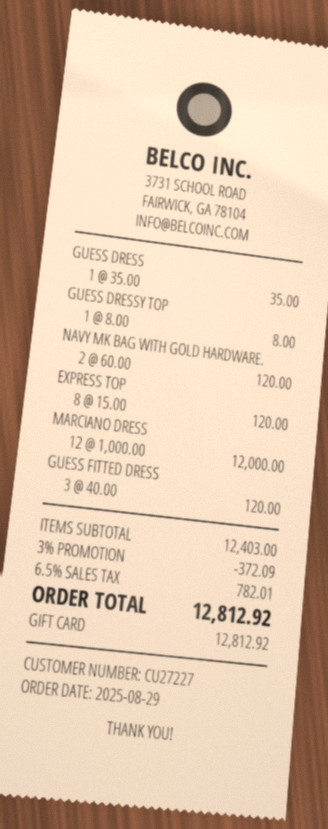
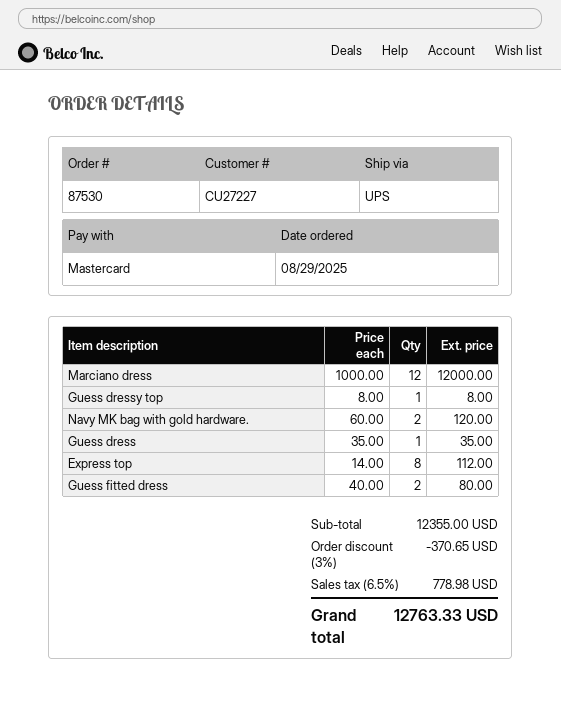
payment method: gift card -> Mastercard
EXPRESS TOP: 8 x 15.00 = 120.00 -> 8 x 14.00 = 112.00
GUESS FITTED DRESS: 3 x 40.00 = 120.00 -> 2 x 40.00 = 80.00
subtotal: 12403.00 -> 12355.00
discount: 3% = 372.09 -> 3% = 370.65
tax: 6.5% = 782.01 -> 6.5% = 778.98
total: 12812.92 -> 12763.33

